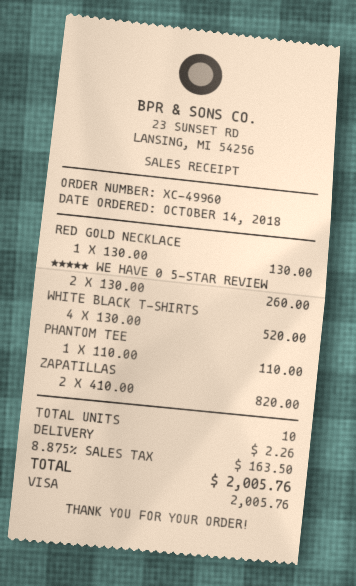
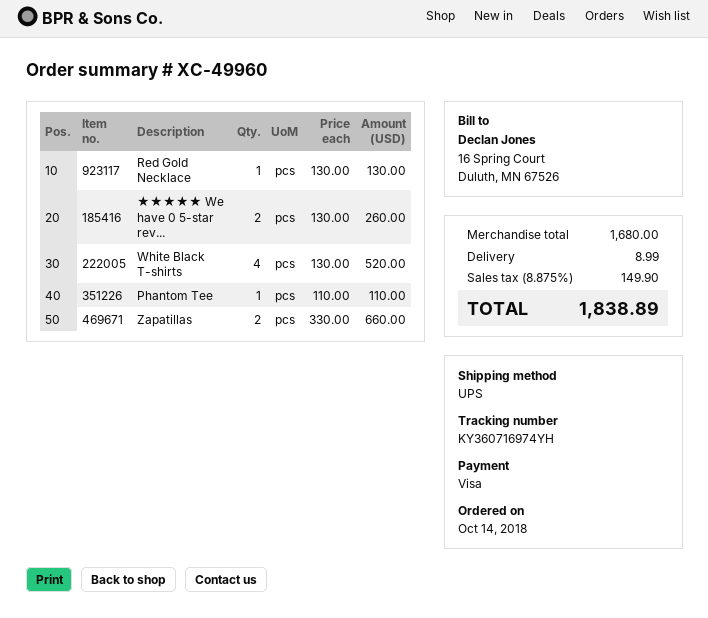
ZAPATILLAS: 2 x 410.00 = 820.00 -> 2 x 330.00 = 660.00
shipping: 2.26 -> 8.99
tax: 8.875% = 163.50 -> 8.875% = 149.90
total: 2005.76 -> 1838.89

